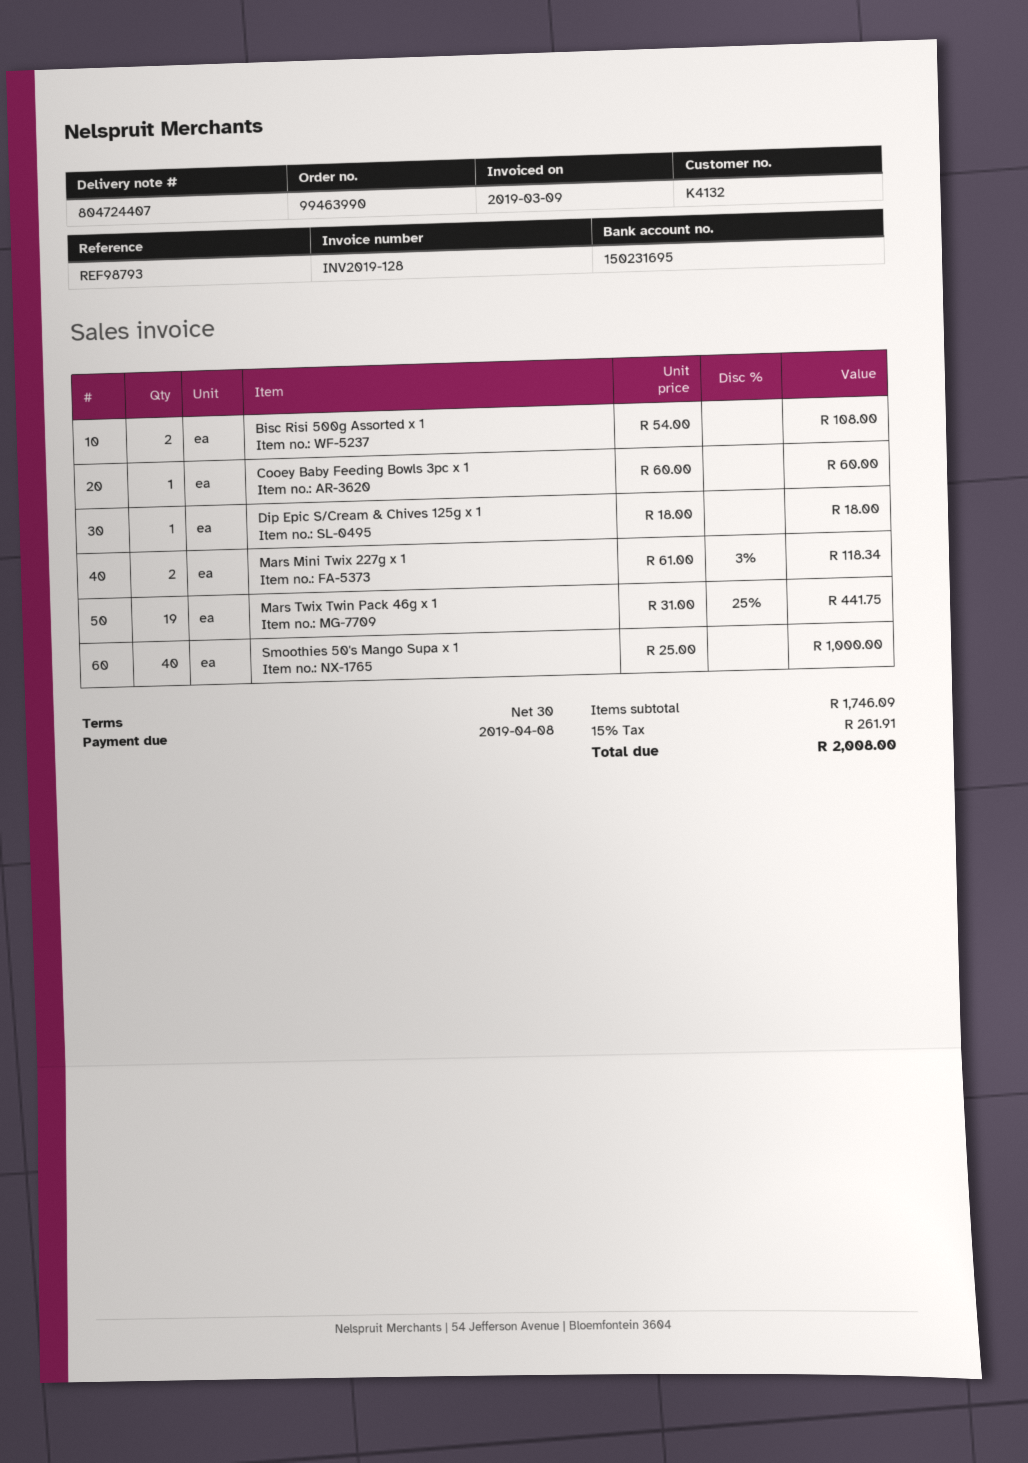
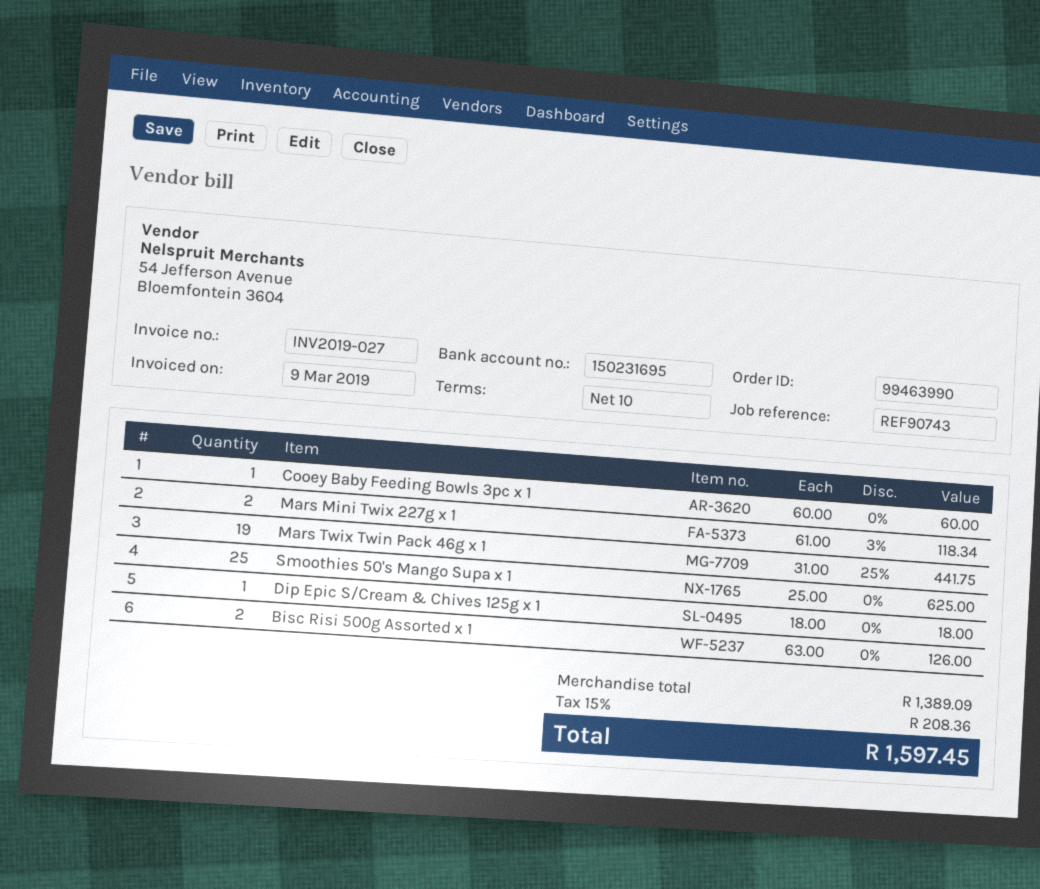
invoice number: INV2019-128 -> INV2019-027
payment terms: 30 days -> 10 days
reference: REF98793 -> REF90743
Bisc Risi 500g Assorted x 1: 2 x 54.00 = 108.00 -> 2 x 63.00 = 126.00
Smoothies 50's Mango Supa x 1: 40 x 25.00 = 1000.00 -> 25 x 25.00 = 625.00
subtotal: 1746.09 -> 1389.09
tax: 15% = 261.91 -> 15% = 208.36
total: 2008.00 -> 1597.45

